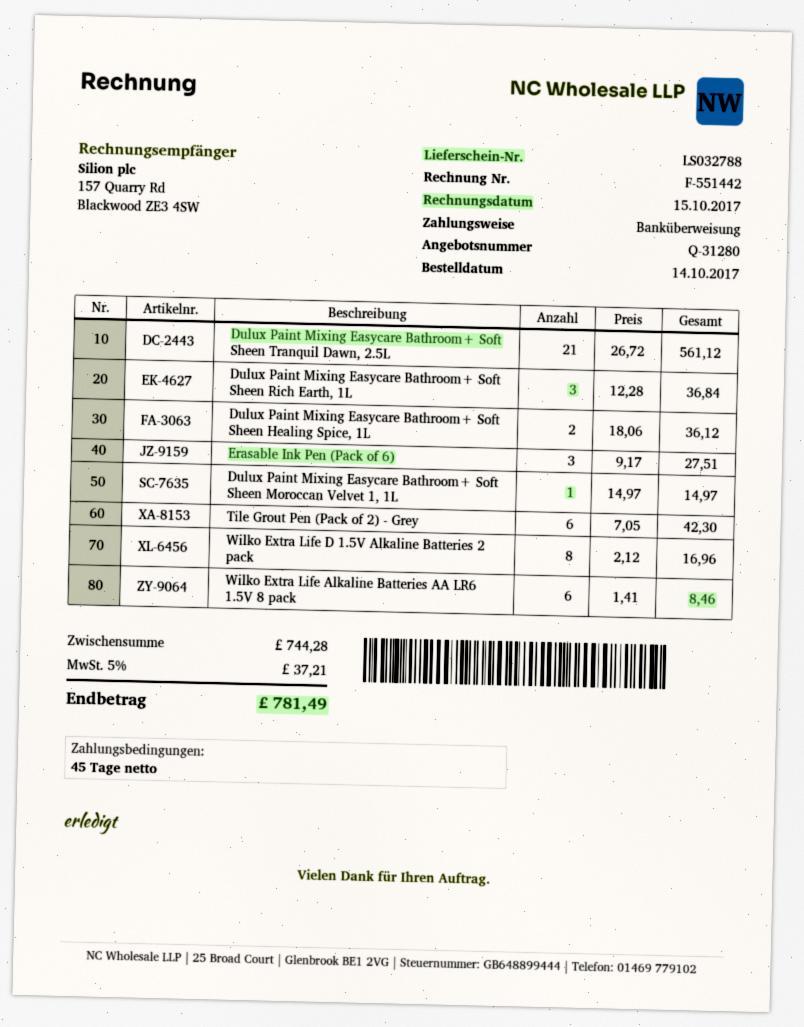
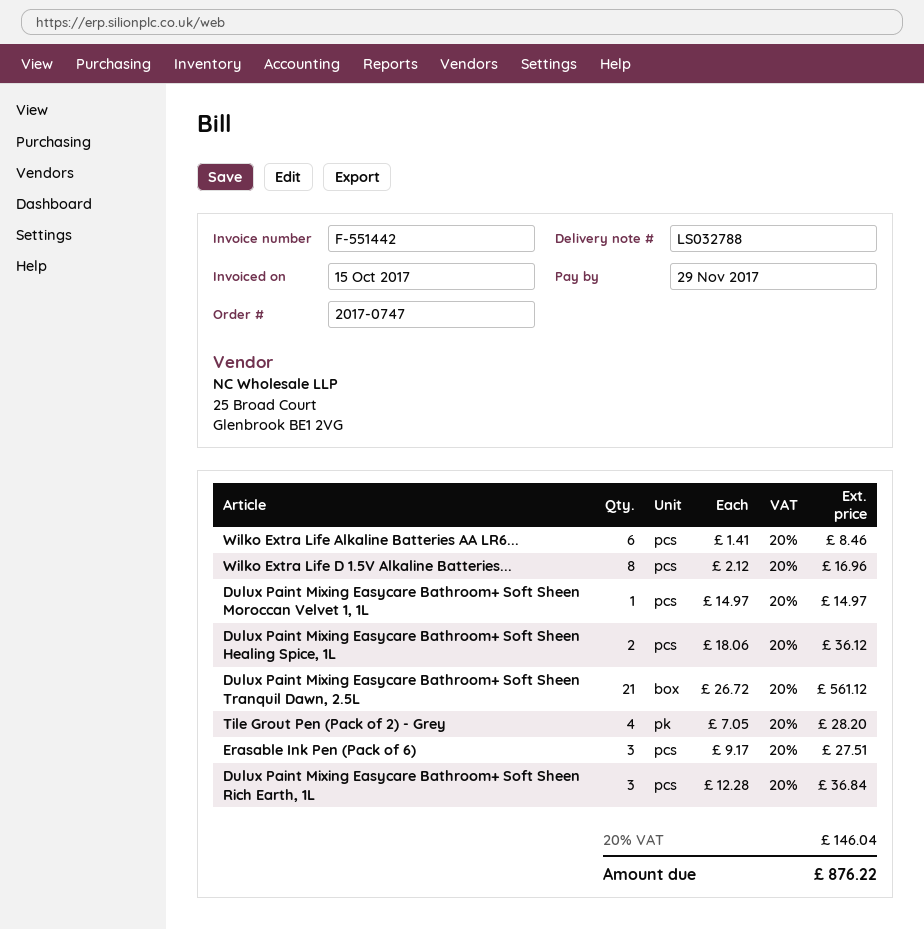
Tile Grout Pen (Pack of 2) - Grey: 6 x 7.05 = 42.30 -> 4 x 7.05 = 28.20
tax: 5% = 37.21 -> 20% = 146.04
total: 781.49 -> 876.22

